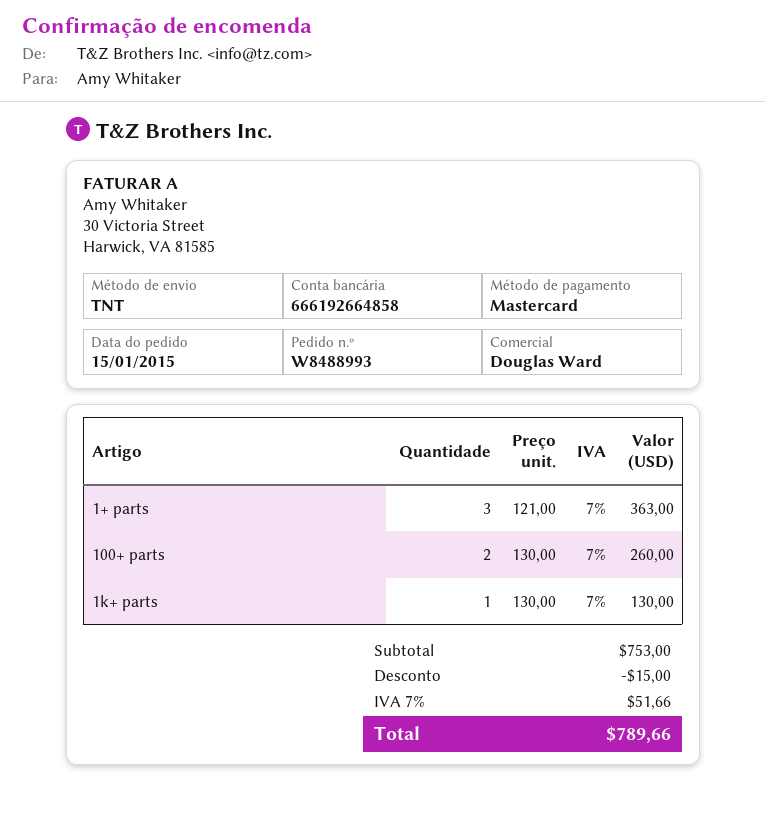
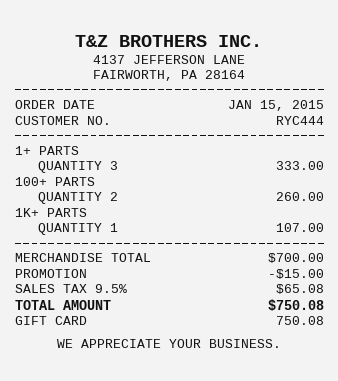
payment method: Mastercard -> gift card
1+ parts: 3 for 363.00 -> 3 for 333.00
1k+ parts: 1 for 130.00 -> 1 for 107.00
subtotal: 753.00 -> 700.00
tax: 7% = 51.66 -> 9.5% = 65.08
total: 789.66 -> 750.08

